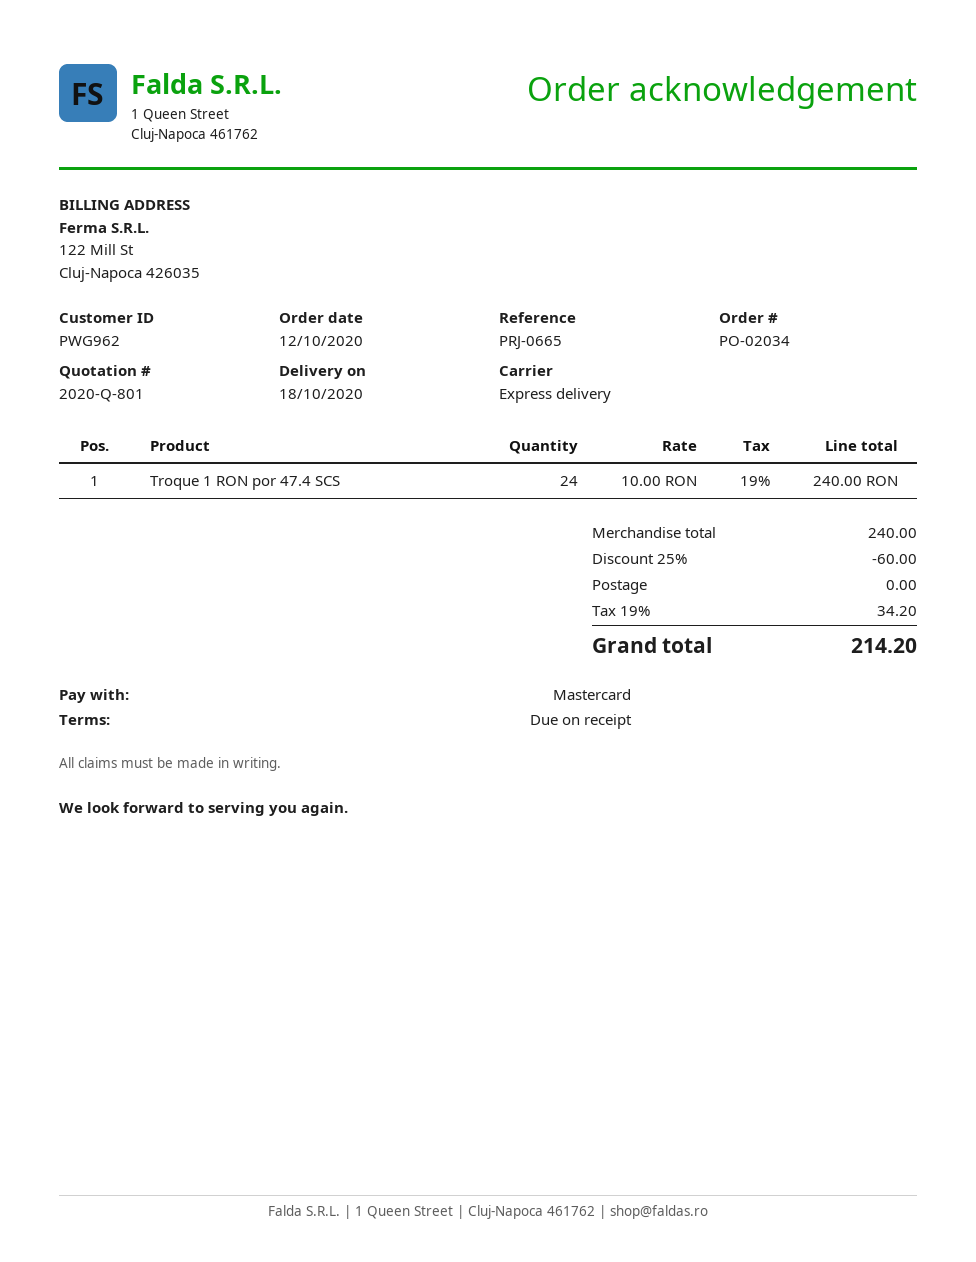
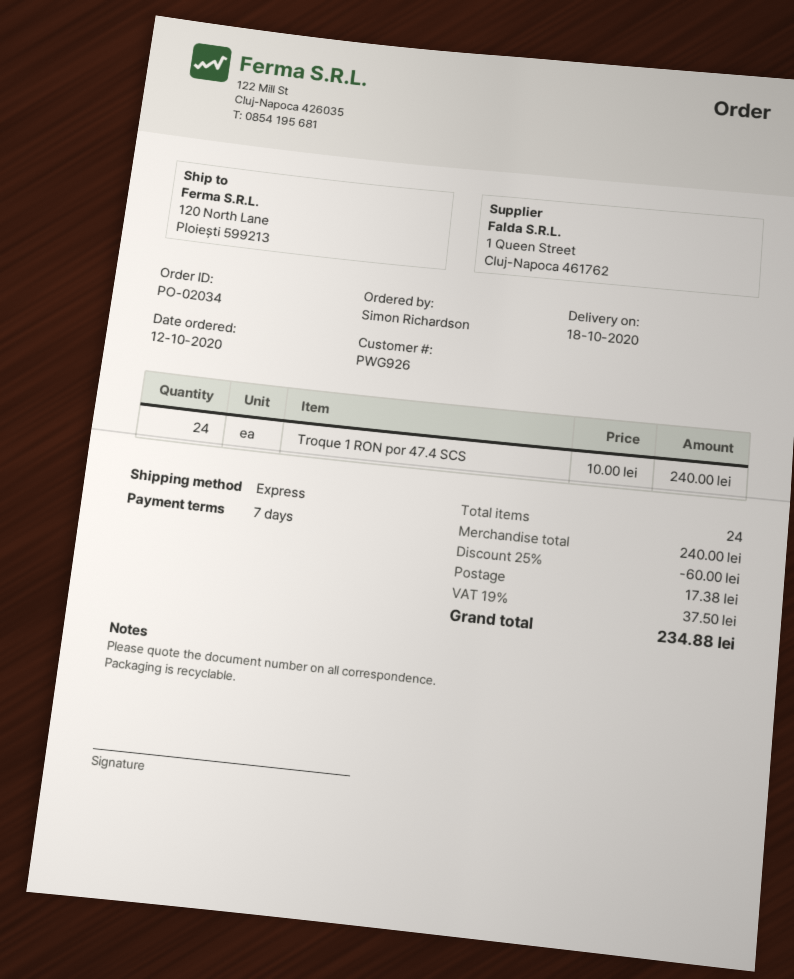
payment terms: on receipt -> 7 days
customer number: PWG962 -> PWG926
shipping: 0.00 -> 17.38
tax: 19% = 34.20 -> 19% = 37.50
total: 214.20 -> 234.88

